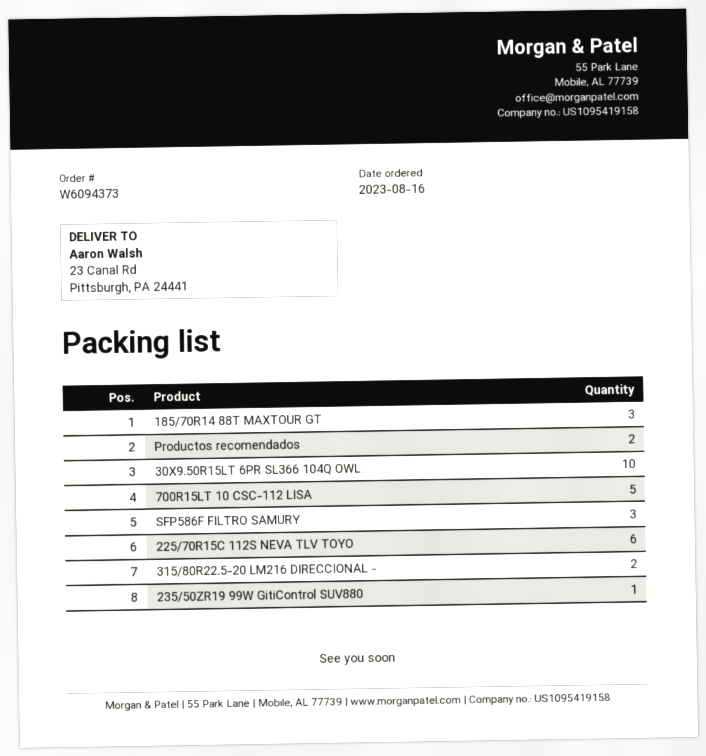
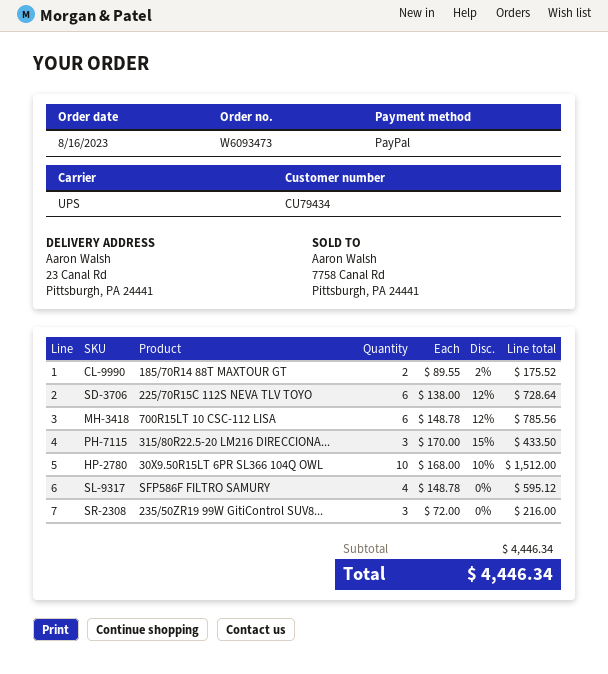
order number: W6094373 -> W6093473
185/70R14 88T MAXTOUR GT: 3 -> 2
Productos recomendados: 2 -> none
700R15LT 10 CSC-112 LISA: 5 -> 6
SFP586F FILTRO SAMURY: 3 -> 4
315/80R22.5-20 LM216 DIRECCIONAL -: 2 -> 3
235/50ZR19 99W GitiControl SUV880: 1 -> 3

